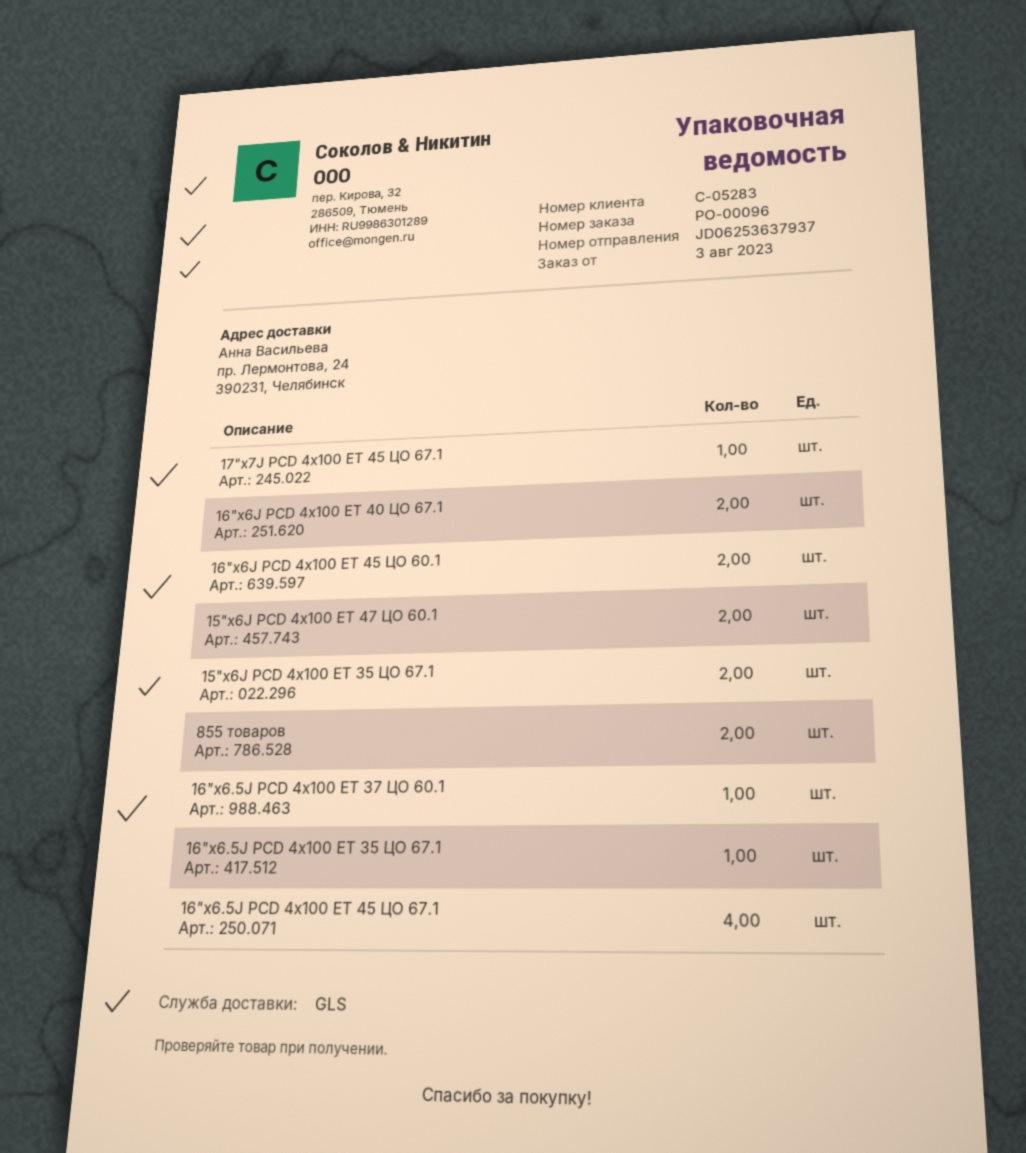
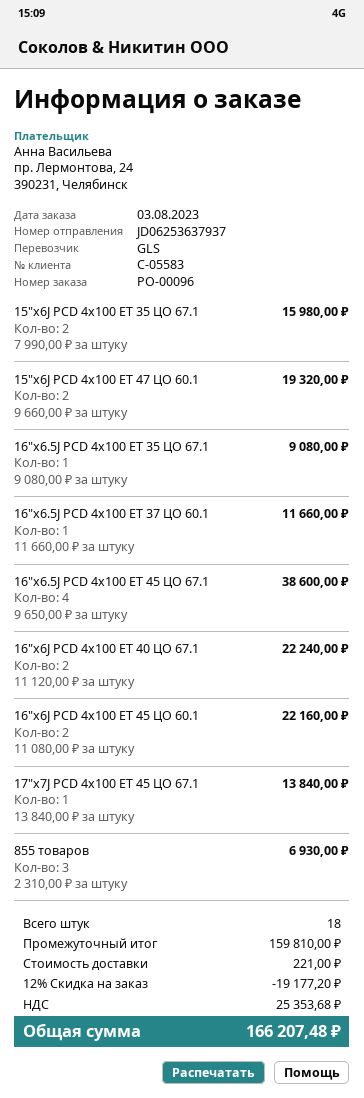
customer number: C-05283 -> C-05583
855 товаров: 2 -> 3

